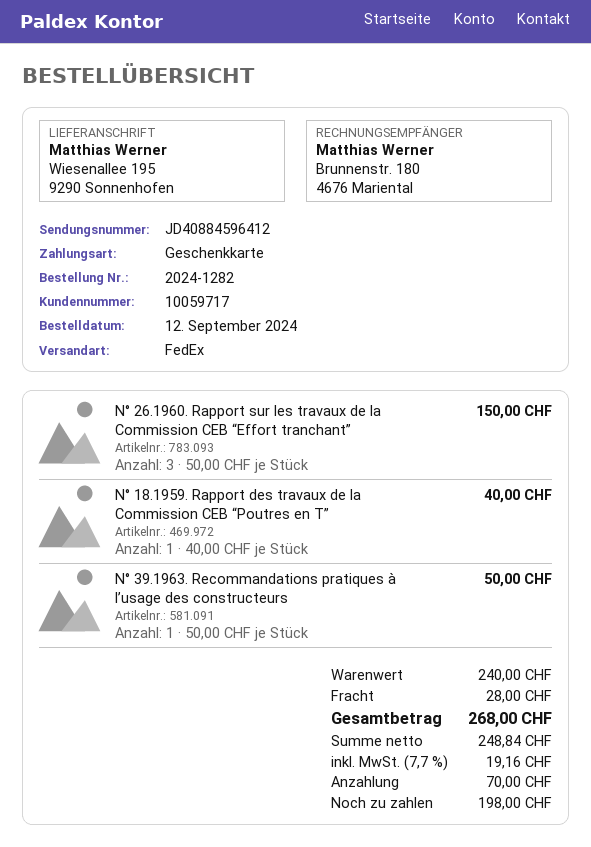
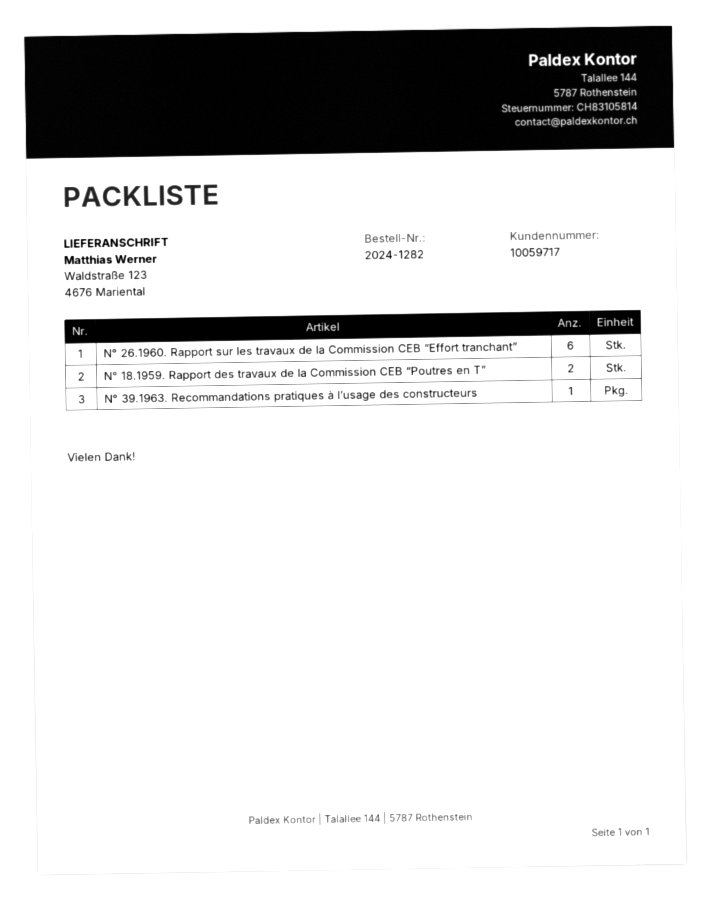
ship to: Wiesenallee 195, 9290 Sonnenhofen -> Waldstraße 123, 4676 Mariental
N° 26.1960. Rapport sur les travaux de la Commission CEB “Effort tranchant”: 3 -> 6
N° 18.1959. Rapport des travaux de la Commission CEB “Poutres en T”: 1 -> 2

